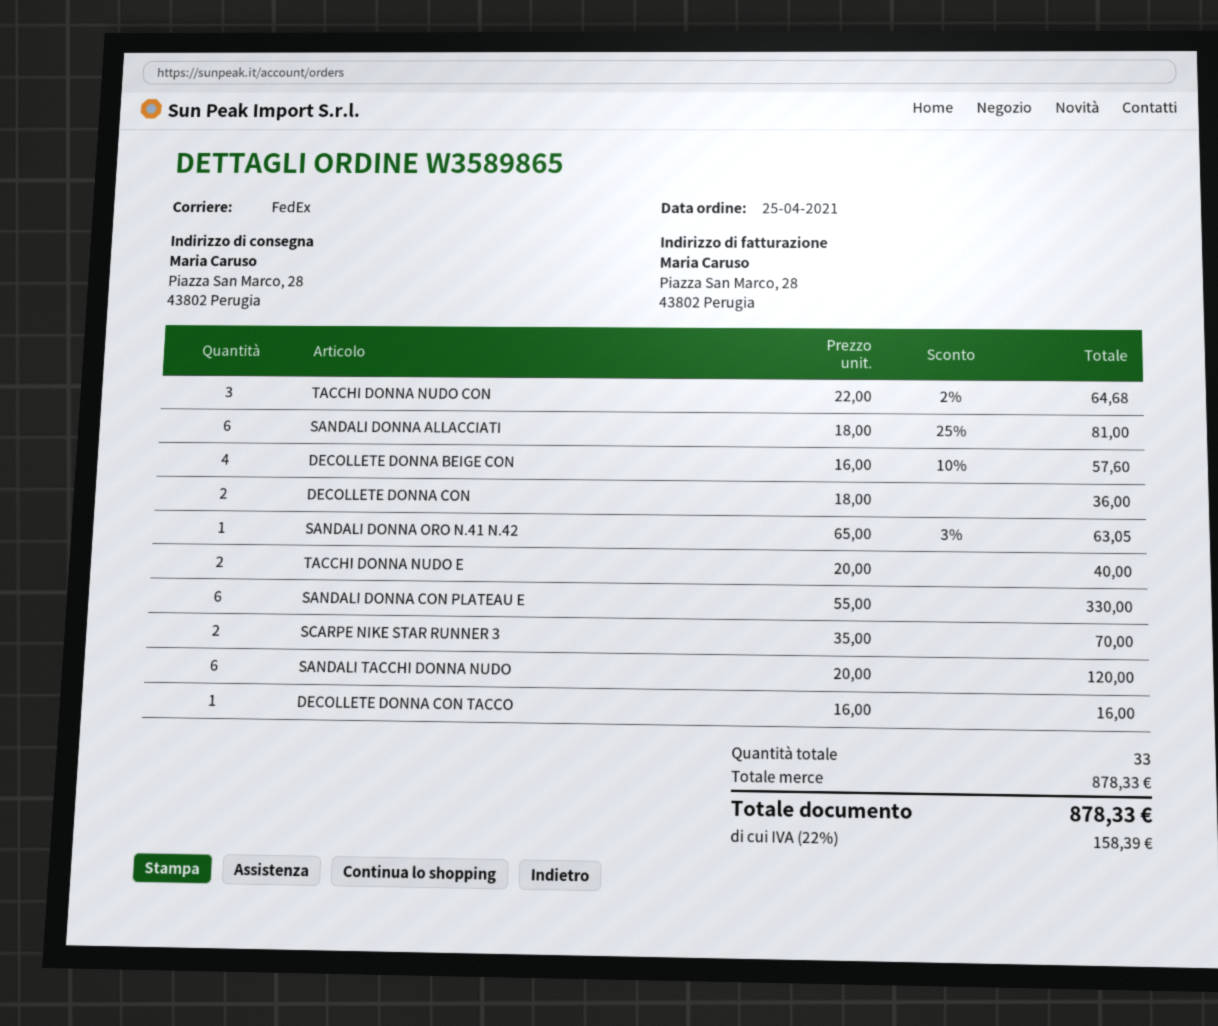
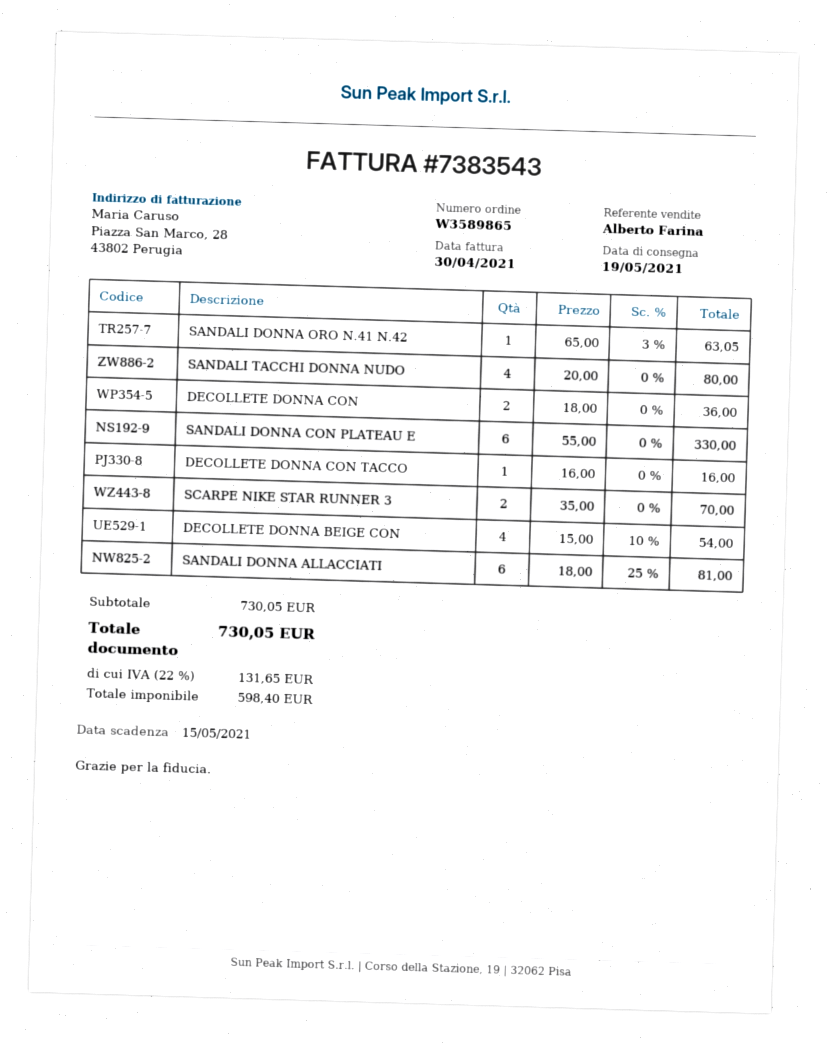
TACCHI DONNA NUDO CON: 3 x 22.00 - 2% = 64.68 -> none
DECOLLETE DONNA BEIGE CON: 4 x 16.00 - 10% = 57.60 -> 4 x 15.00 - 10% = 54.00
TACCHI DONNA NUDO E: 2 x 20.00 = 40.00 -> none
SANDALI TACCHI DONNA NUDO: 6 x 20.00 = 120.00 -> 4 x 20.00 = 80.00
subtotal: 878.33 -> 730.05
tax: 22% = 158.39 -> 22% = 131.65
total: 878.33 -> 730.05

